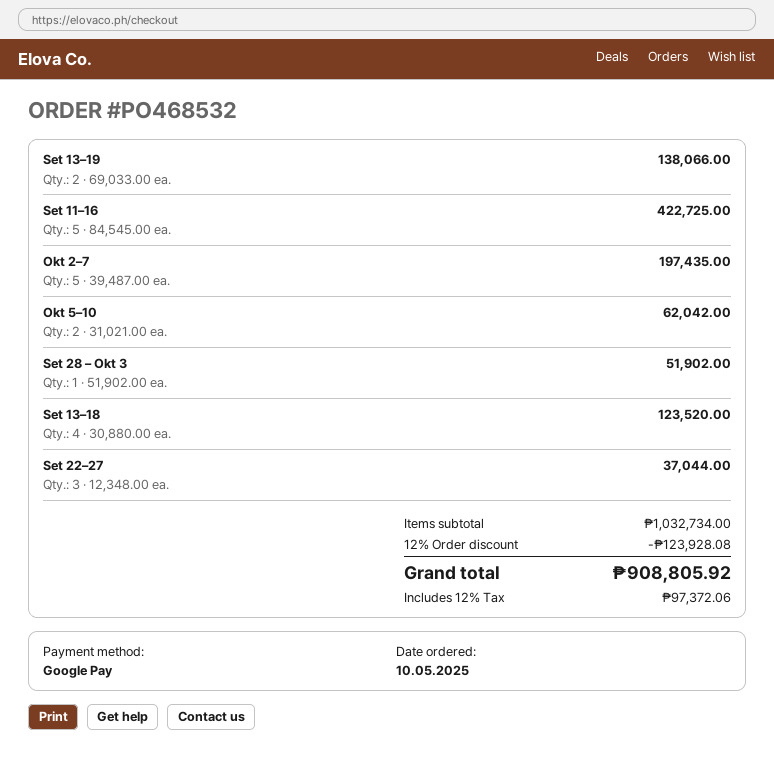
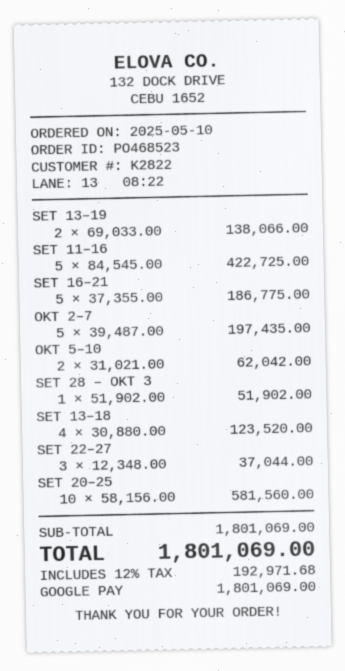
order number: PO468532 -> PO468523
SET 16–21: none -> 5 x 37355.00 = 186775.00
SET 20–25: none -> 10 x 58156.00 = 581560.00
subtotal: 1032734.00 -> 1801069.00
discount: 12% = 123928.08 -> none
tax: 12% = 97372.06 -> 12% = 192971.68
total: 908805.92 -> 1801069.00

